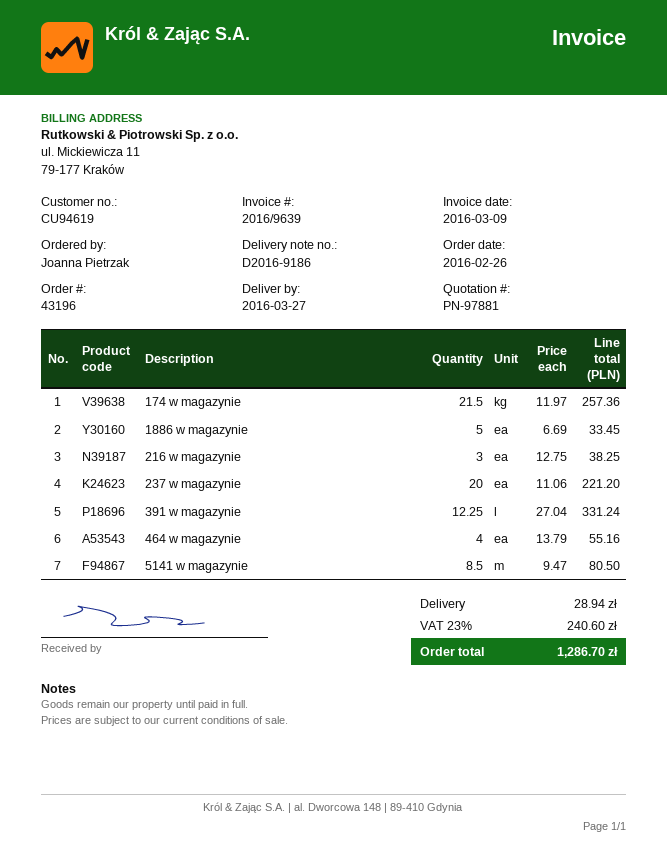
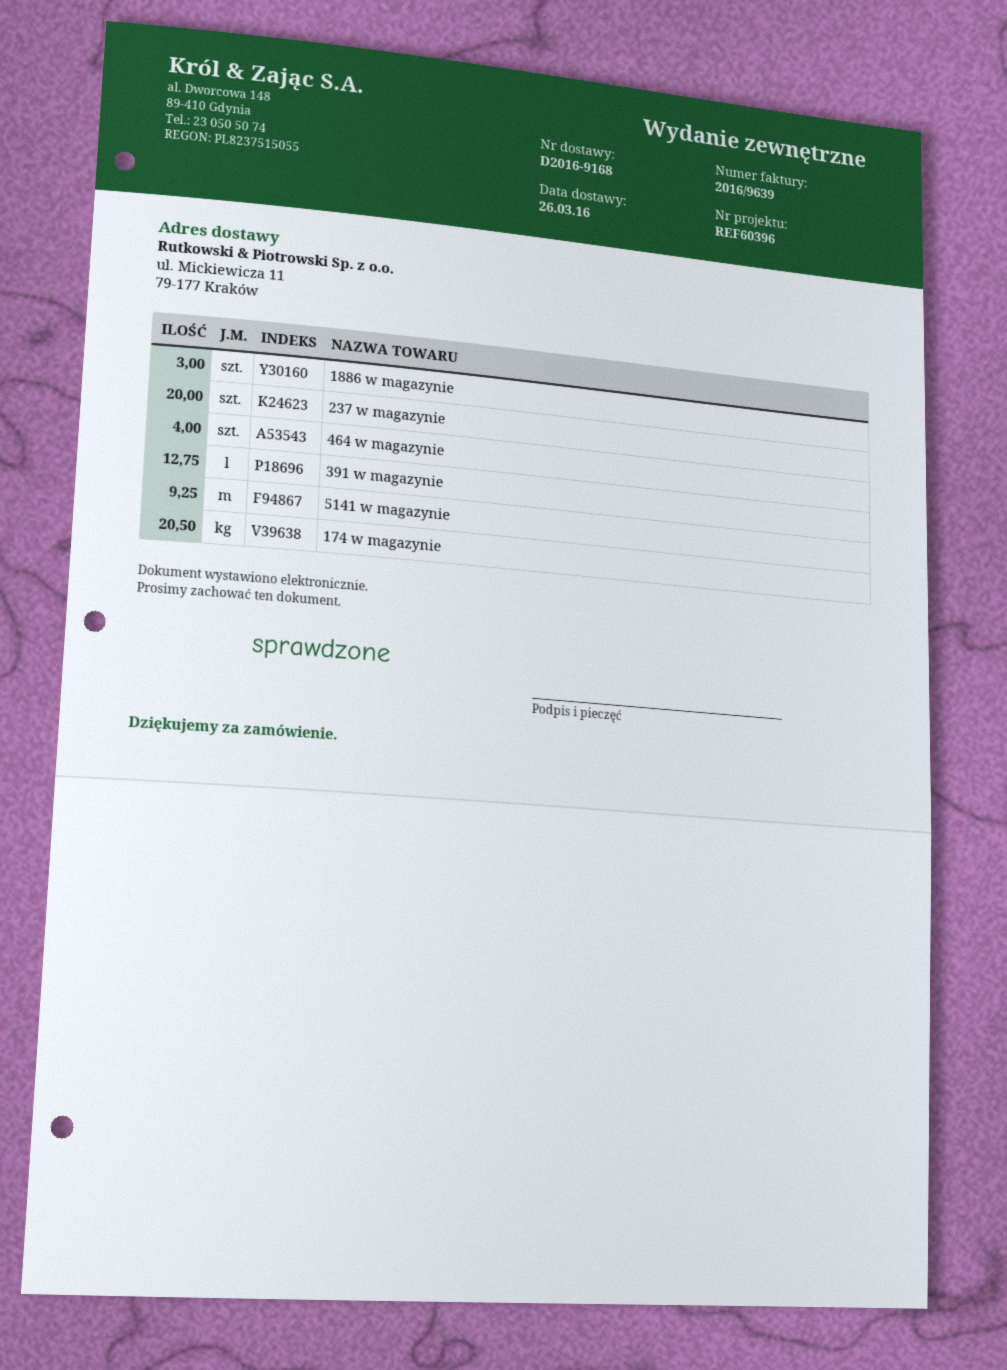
delivery note number: D2016-9186 -> D2016-9168
delivery date: 2016-03-27 -> 2016-03-26
174 w magazynie: 21.5 -> 20.5
1886 w magazynie: 5 -> 3
216 w magazynie: 3 -> none
391 w magazynie: 12.25 -> 12.75
5141 w magazynie: 8.5 -> 9.25

